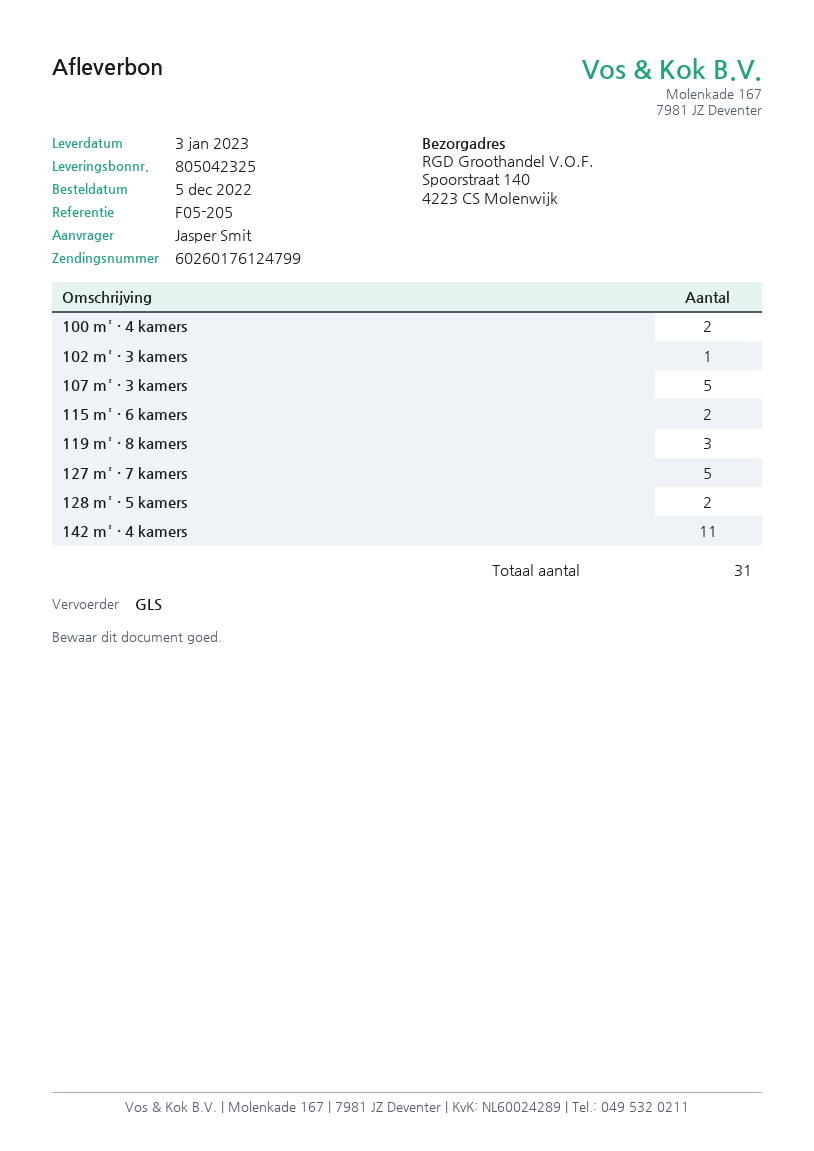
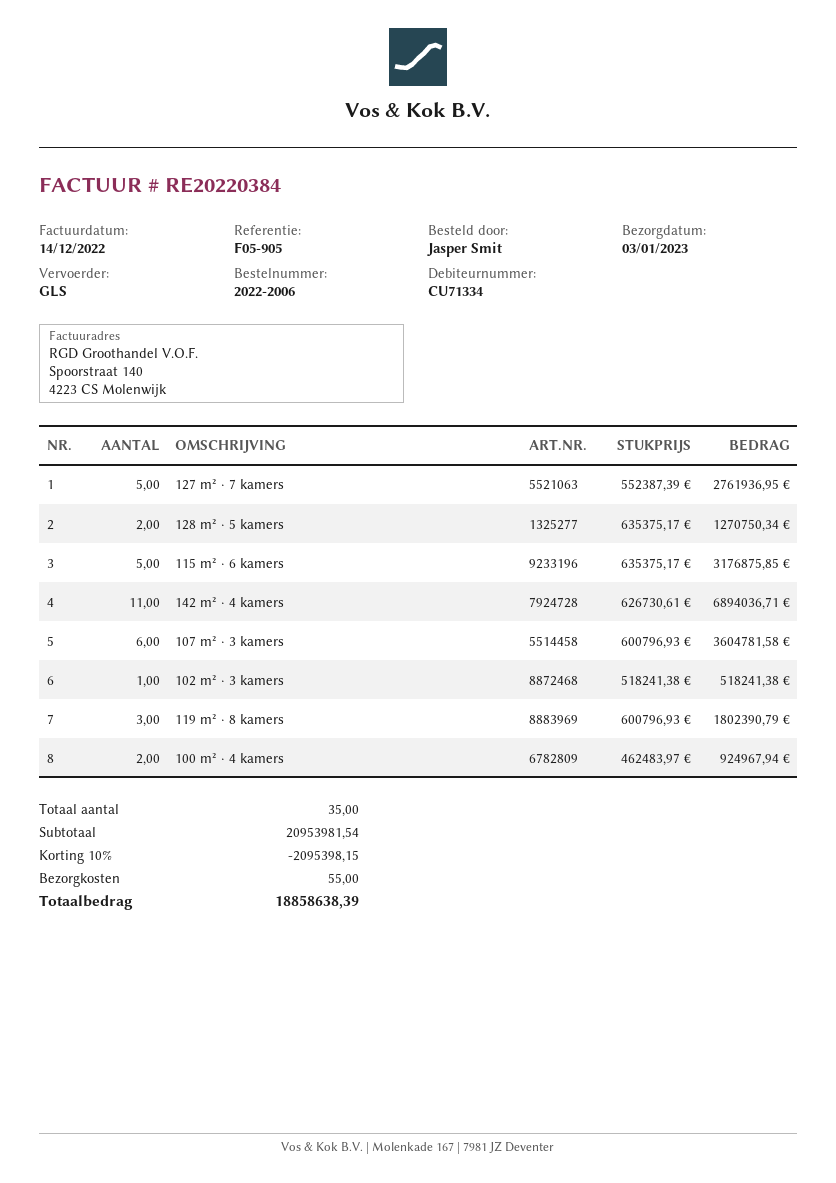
reference: F05-205 -> F05-905
107 m² · 3 kamers: 5 -> 6
115 m² · 6 kamers: 2 -> 5
total quantity: 31 -> 35

